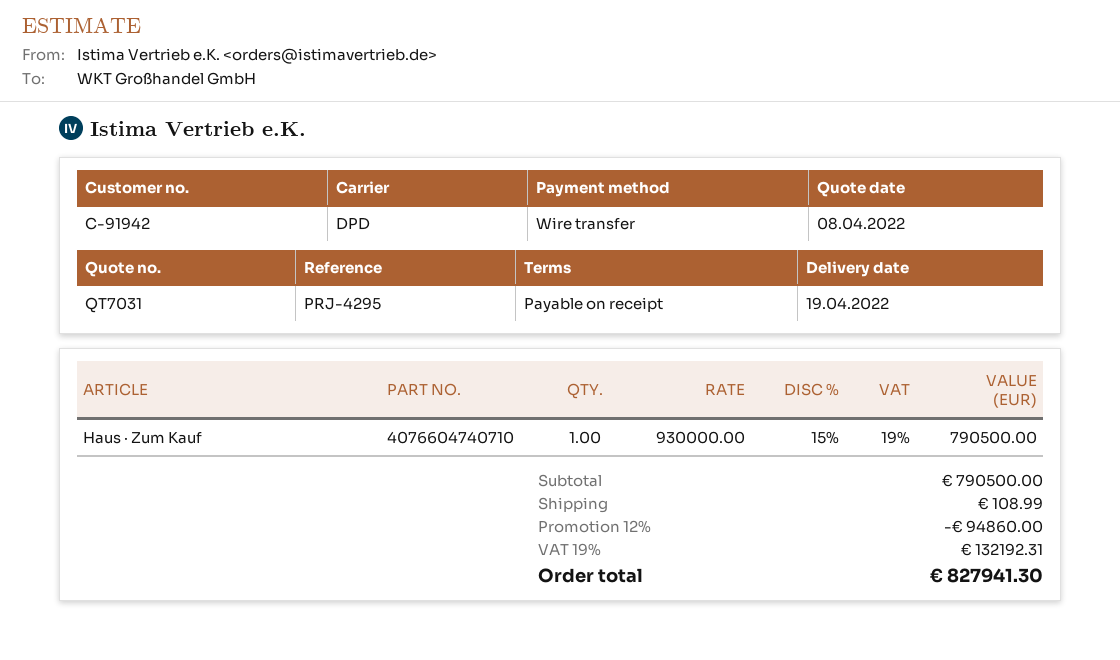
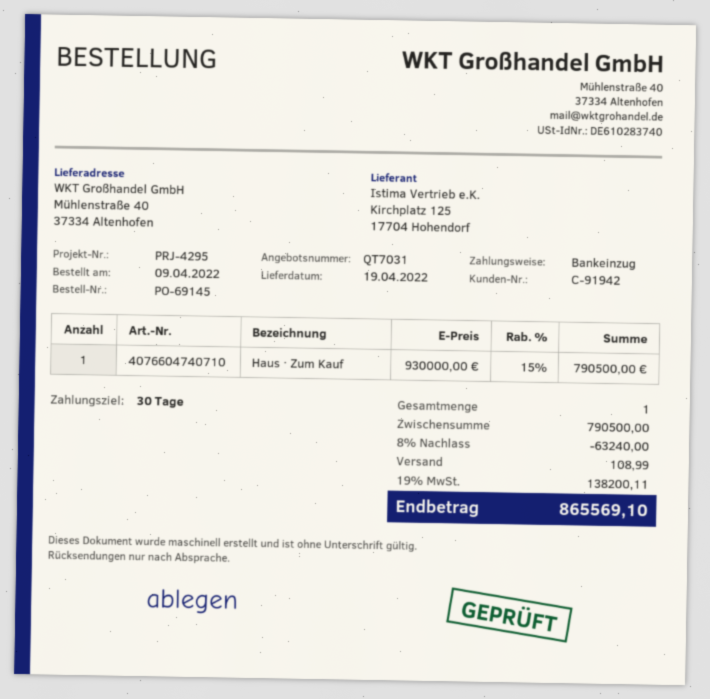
payment terms: on receipt -> 30 days
payment method: bank transfer -> direct debit
discount: 12% = 94860.00 -> 8% = 63240.00
tax: 19% = 132192.31 -> 19% = 138200.11
total: 827941.30 -> 865569.10

